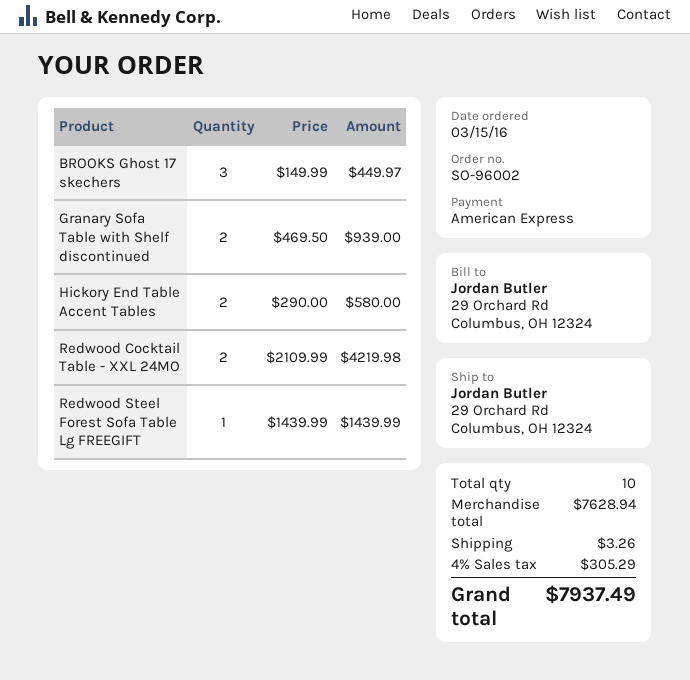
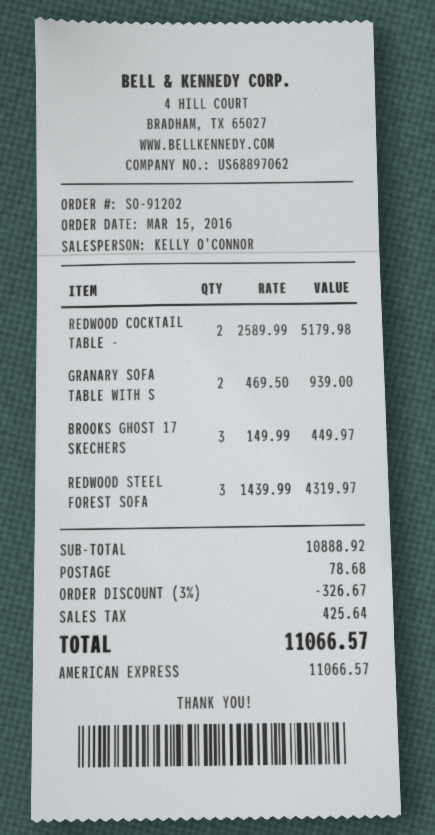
order number: SO-96002 -> SO-91202
Hickory End Table Accent Tables: 2 x 290.00 = 580.00 -> none
Redwood Cocktail Table - XXL 24MO: 2 x 2109.99 = 4219.98 -> 2 x 2589.99 = 5179.98
Redwood Steel Forest Sofa Table Lg FREEGIFT: 1 x 1439.99 = 1439.99 -> 3 x 1439.99 = 4319.97
subtotal: 7628.94 -> 10888.92
discount: none -> 3% = 326.67
shipping: 3.26 -> 78.68
tax: 305.29 -> 425.64
total: 7937.49 -> 11066.57

